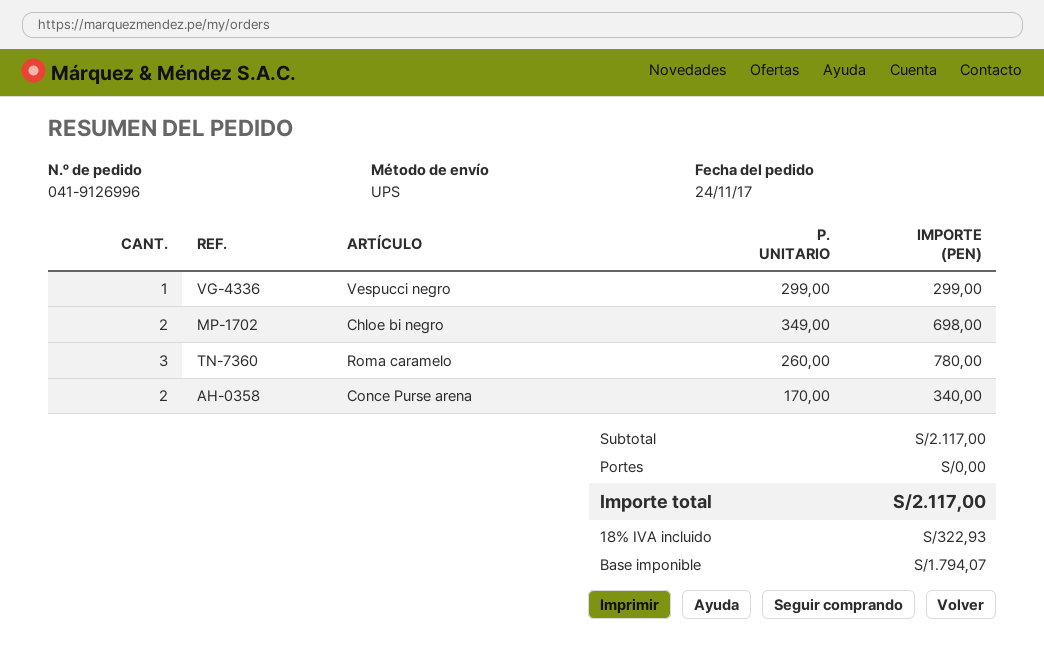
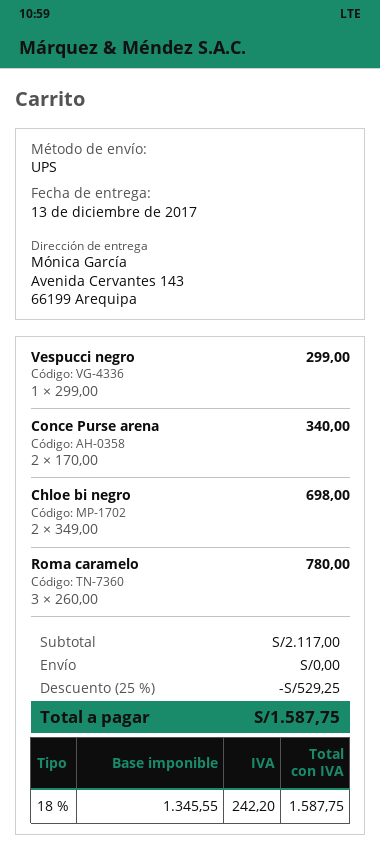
discount: none -> 25% = 529.25
net: 1794.07 -> 1345.55
tax: 18% = 322.93 -> 18% = 242.20
total: 2117.00 -> 1587.75

